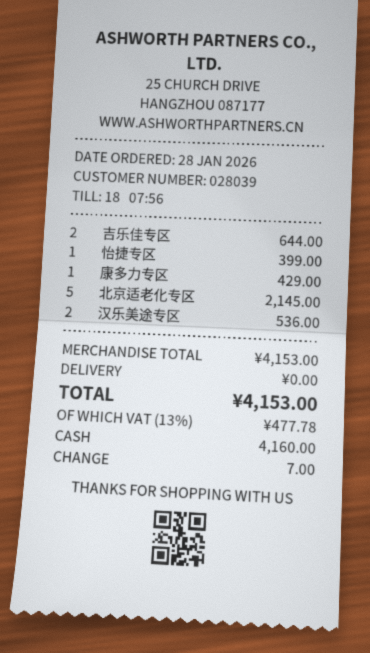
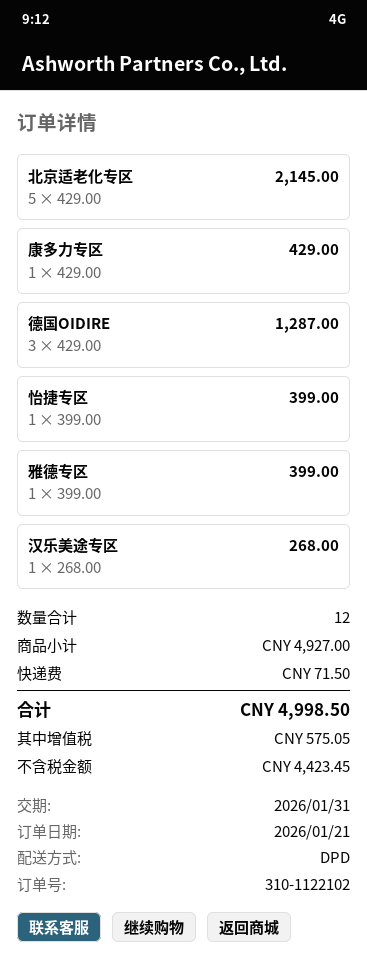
order date: 2026-01-28 -> 2026-01-21
吉乐佳专区: 2 for 644.00 -> none
汉乐美途专区: 2 for 536.00 -> 1 for 268.00
德国OIDIRE: none -> 3 for 1287.00
雅德专区: none -> 1 for 399.00
subtotal: 4153.00 -> 4927.00
shipping: 0.00 -> 71.50
tax: 477.78 -> 575.05
total: 4153.00 -> 4998.50

